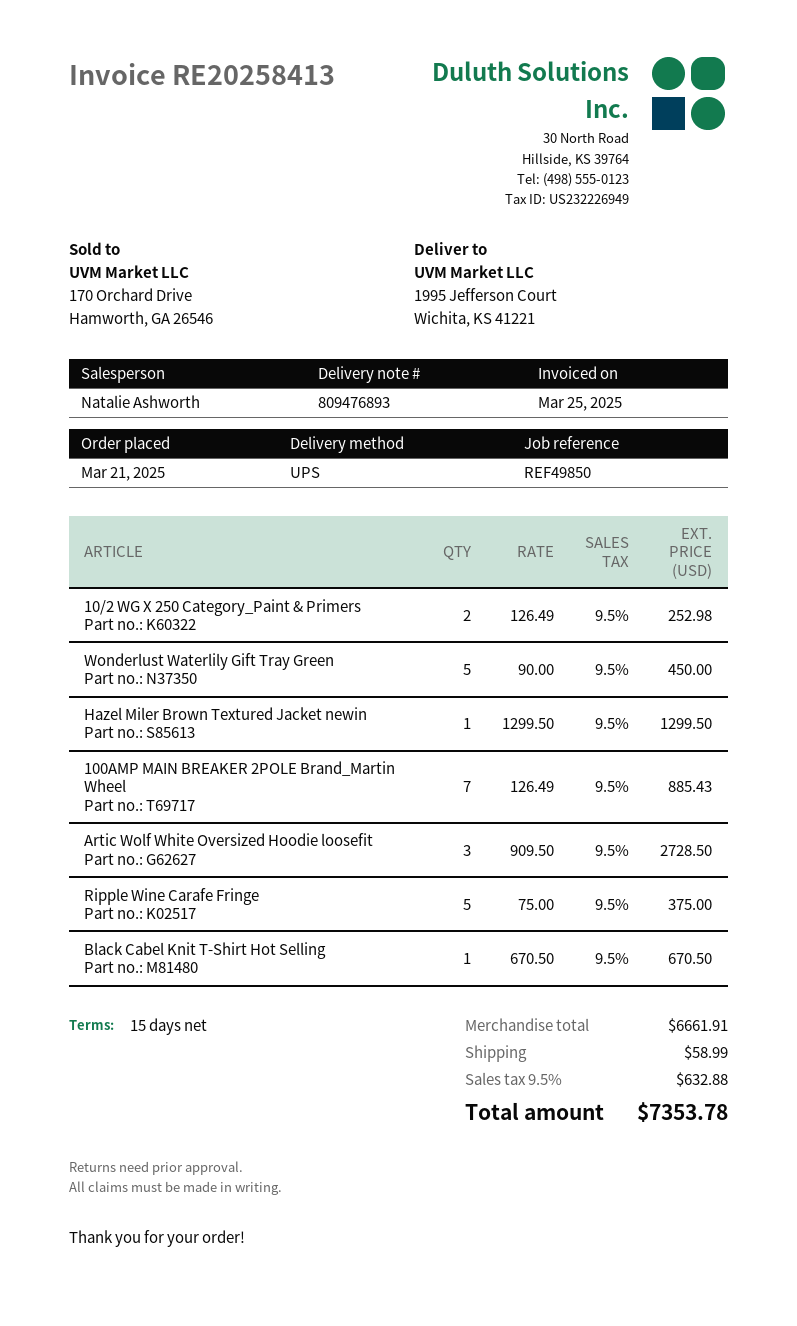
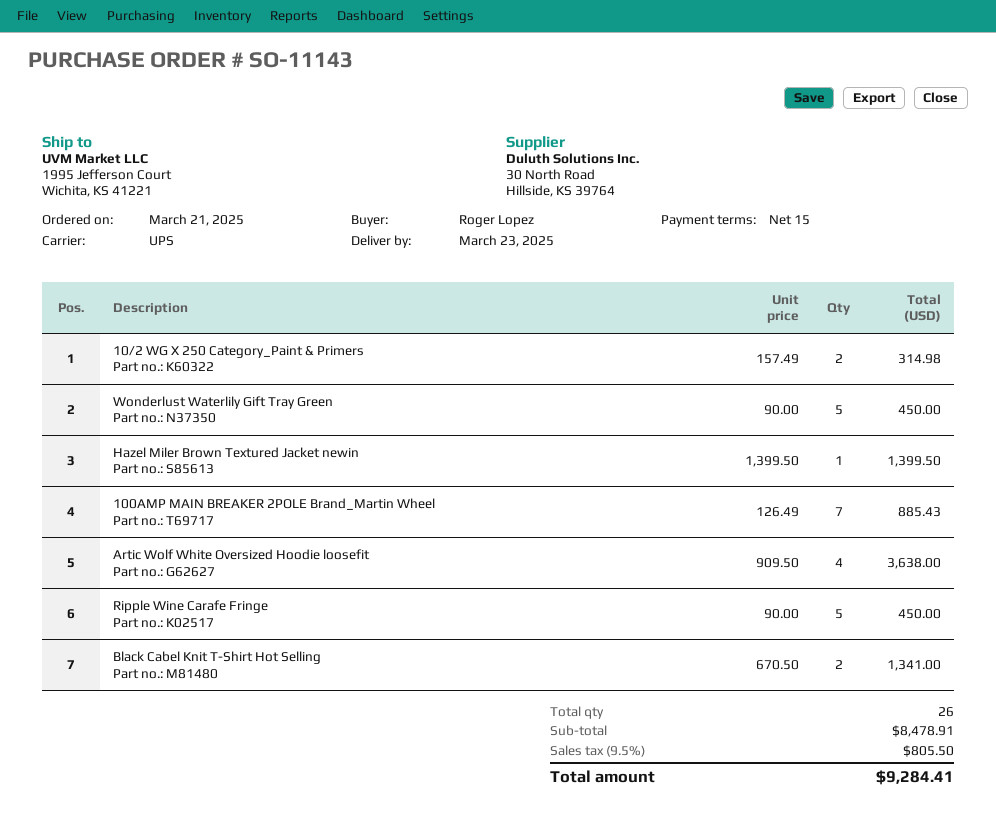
10/2 WG X 250 Category_Paint & Primers: 2 x 126.49 = 252.98 -> 2 x 157.49 = 314.98
Hazel Miler Brown Textured Jacket newin: 1 x 1299.50 = 1299.50 -> 1 x 1399.50 = 1399.50
Artic Wolf White Oversized Hoodie loosefit: 3 x 909.50 = 2728.50 -> 4 x 909.50 = 3638.00
Ripple Wine Carafe Fringe: 5 x 75.00 = 375.00 -> 5 x 90.00 = 450.00
Black Cabel Knit T-Shirt Hot Selling: 1 x 670.50 = 670.50 -> 2 x 670.50 = 1341.00
subtotal: 6661.91 -> 8478.91
shipping: 58.99 -> none
tax: 9.5% = 632.88 -> 9.5% = 805.50
total: 7353.78 -> 9284.41

